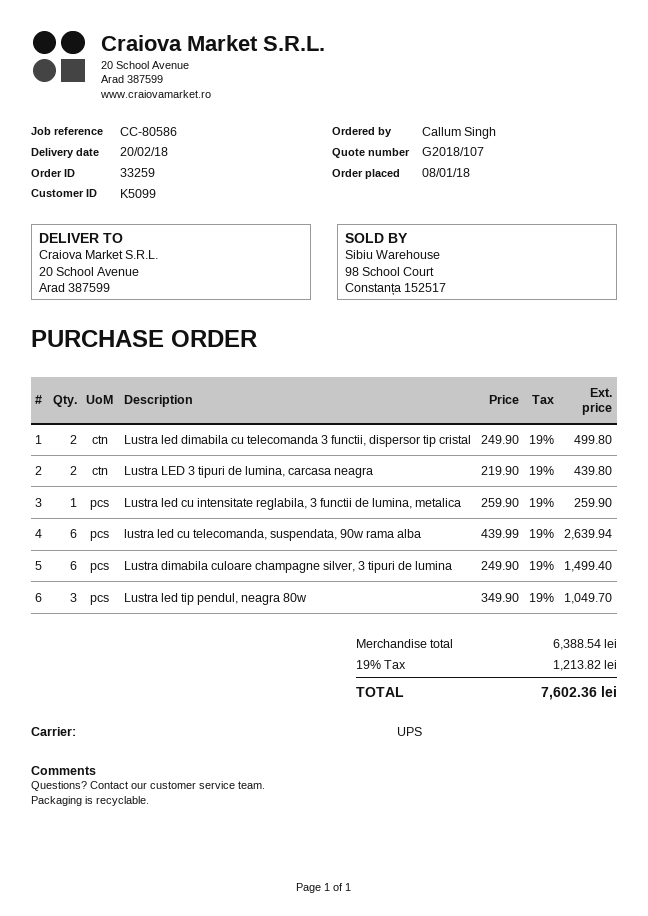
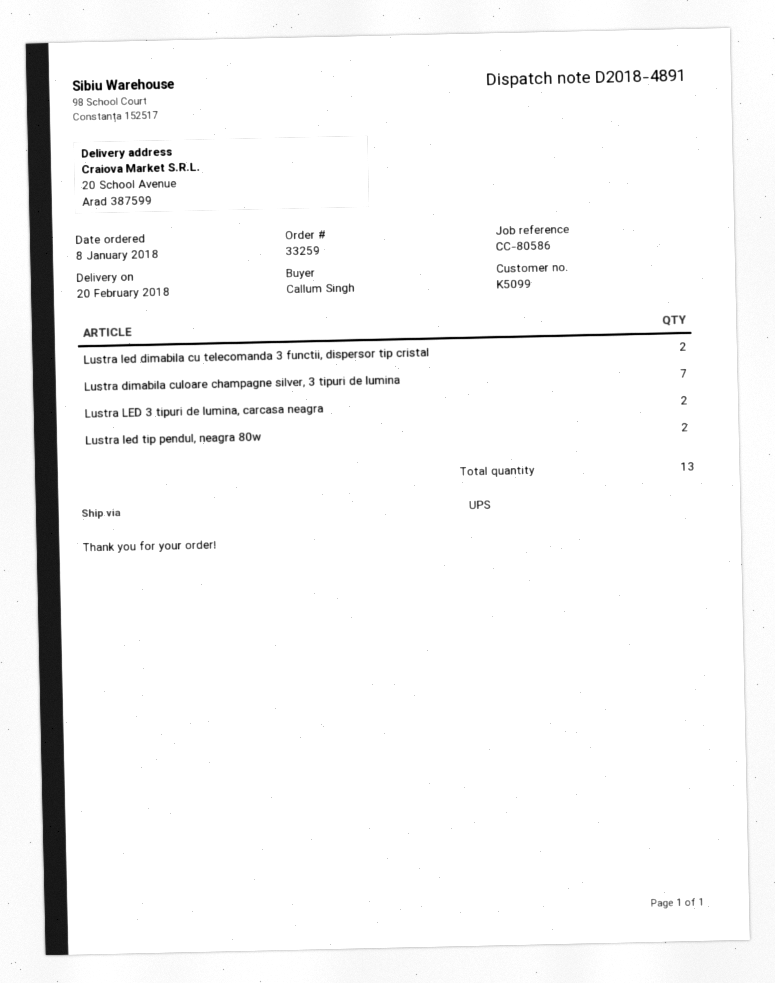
Lustra led cu intensitate reglabila, 3 functii de lumina, metalica: 1 -> none
lustra led cu telecomanda, suspendata, 90w rama alba: 6 -> none
Lustra dimabila culoare champagne silver, 3 tipuri de lumina: 6 -> 7
Lustra led tip pendul, neagra 80w: 3 -> 2

